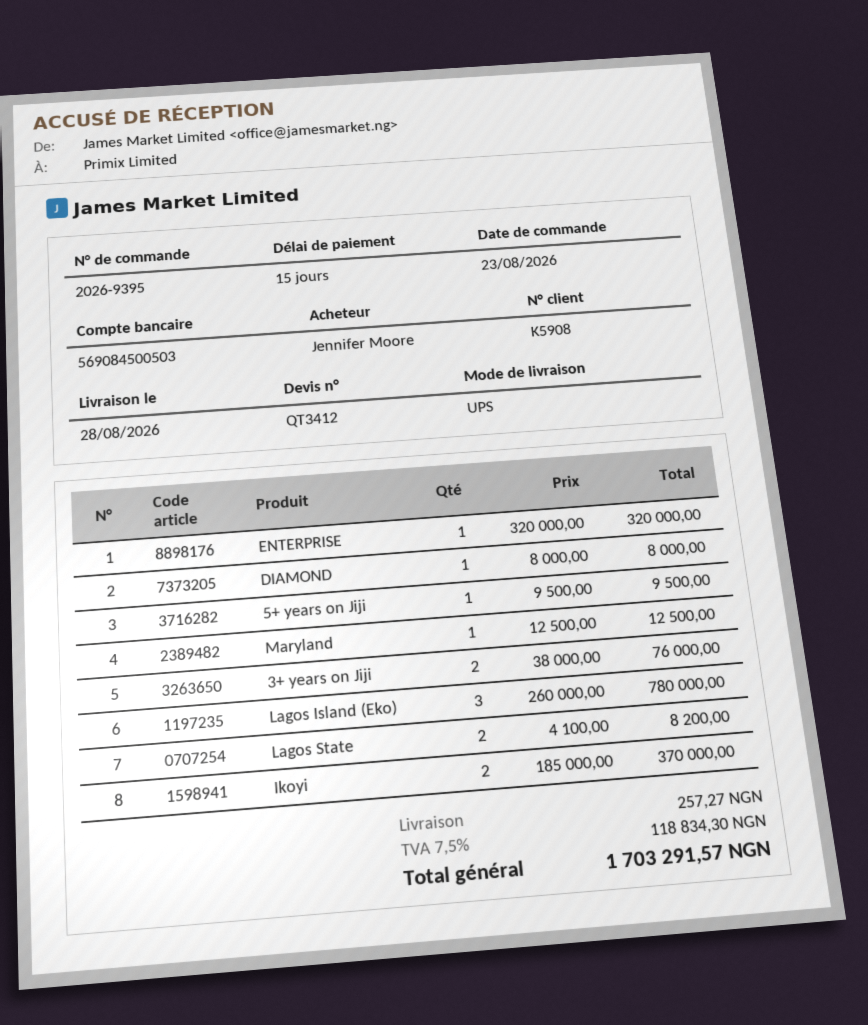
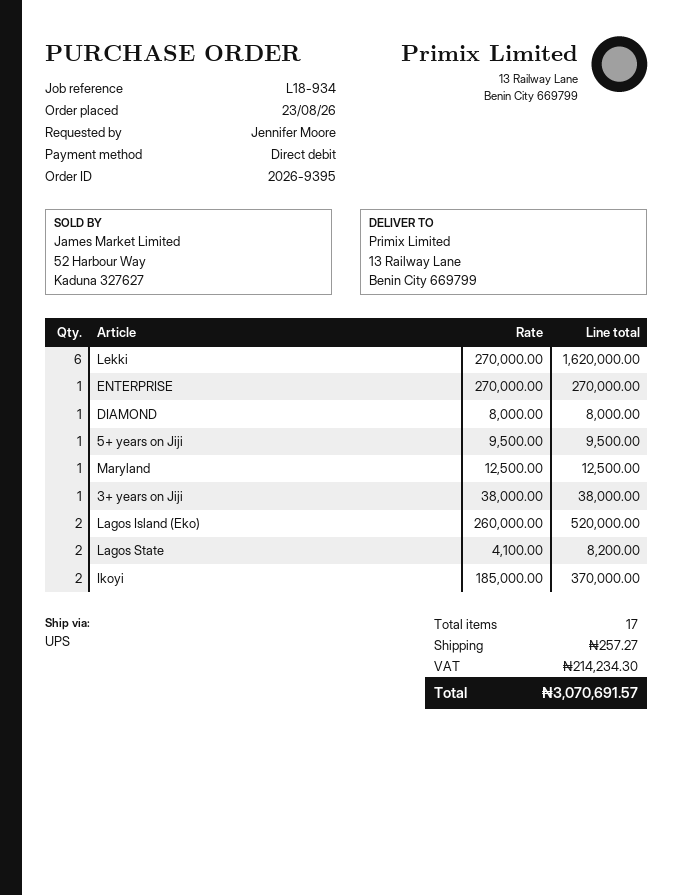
ENTERPRISE: 1 x 320000.00 = 320000.00 -> 1 x 270000.00 = 270000.00
3+ years on Jiji: 2 x 38000.00 = 76000.00 -> 1 x 38000.00 = 38000.00
Lagos Island (Eko): 3 x 260000.00 = 780000.00 -> 2 x 260000.00 = 520000.00
Lekki: none -> 6 x 270000.00 = 1620000.00
tax: 118834.30 -> 214234.30
total: 1703291.57 -> 3070691.57

